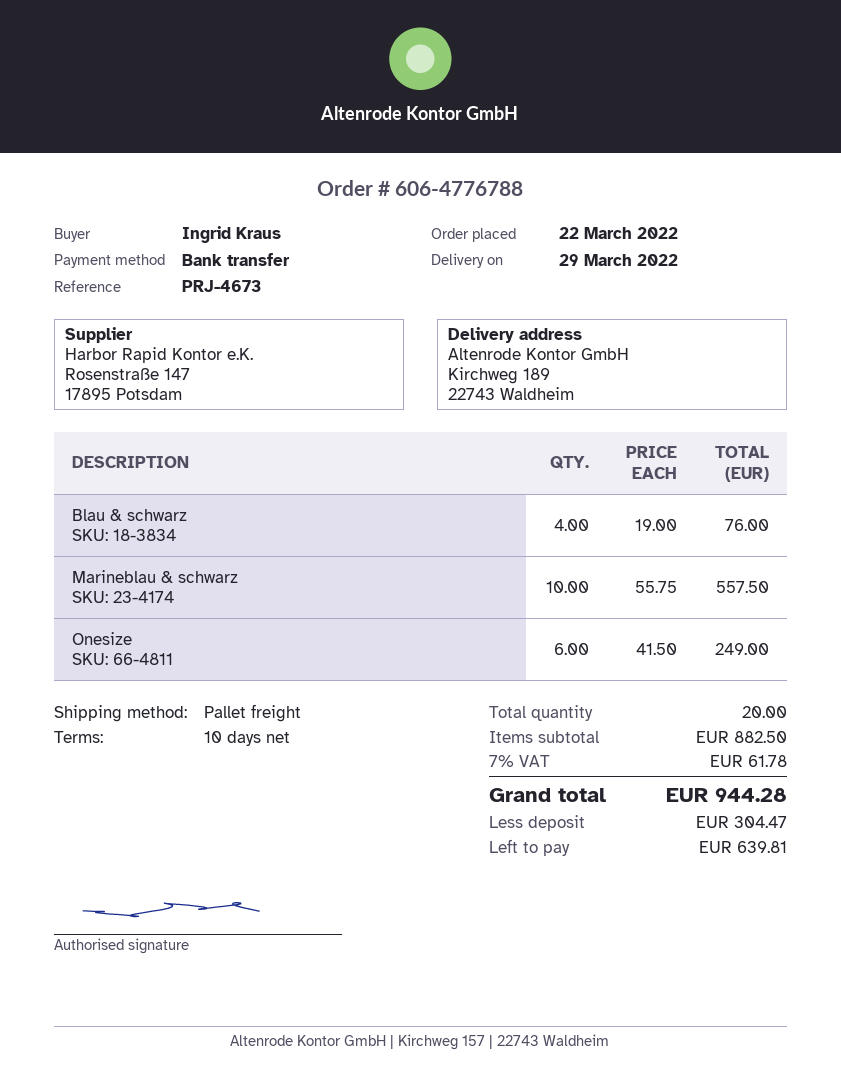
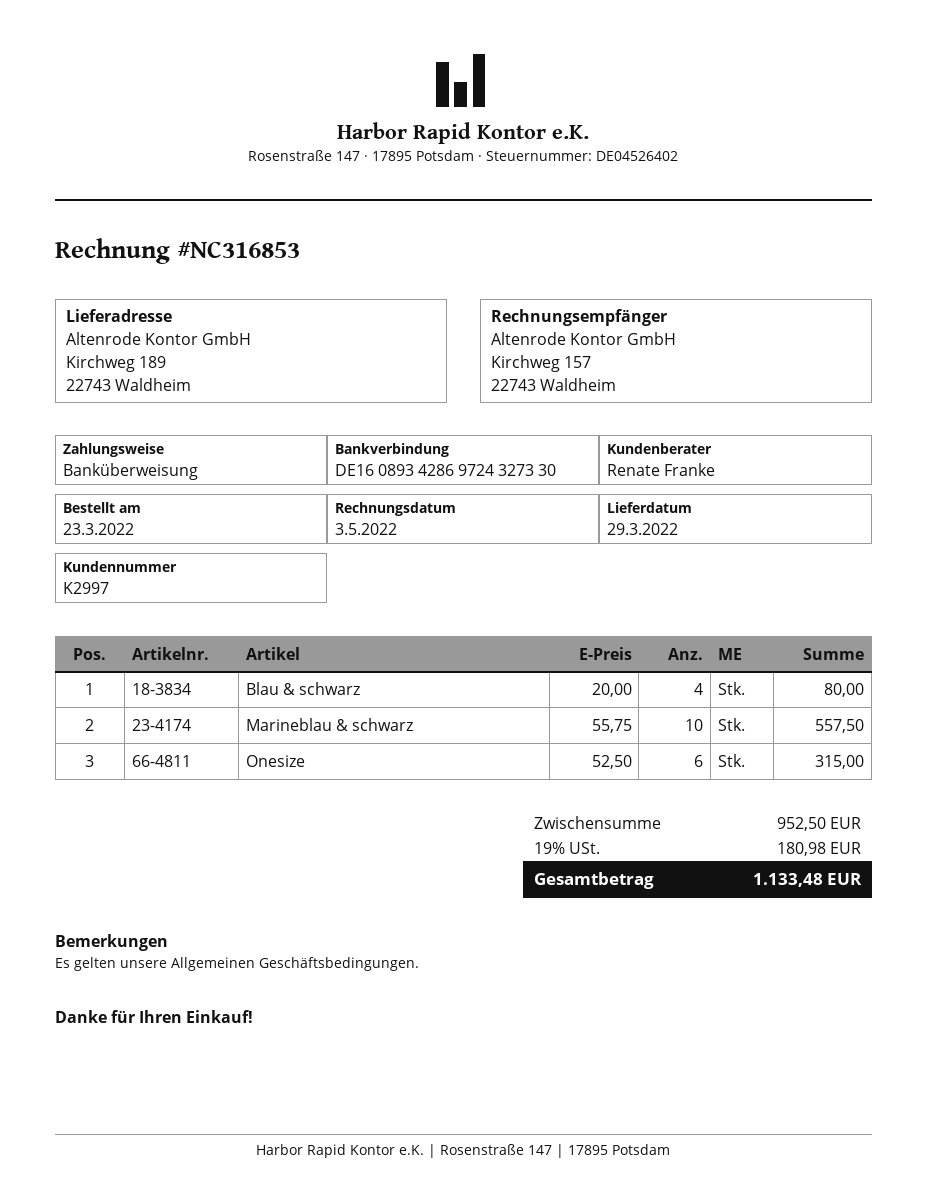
order date: 2022-03-22 -> 2022-03-23
Blau & schwarz: 4 x 19.00 = 76.00 -> 4 x 20.00 = 80.00
Onesize: 6 x 41.50 = 249.00 -> 6 x 52.50 = 315.00
subtotal: 882.50 -> 952.50
tax: 7% = 61.78 -> 19% = 180.98
total: 944.28 -> 1133.48

